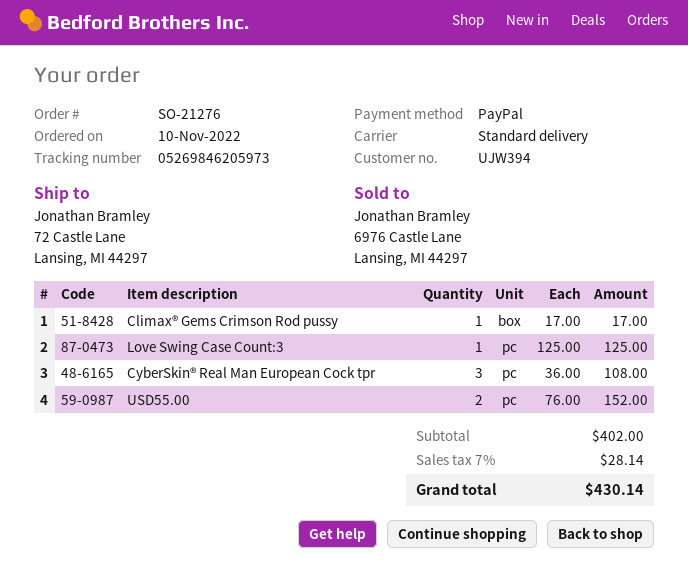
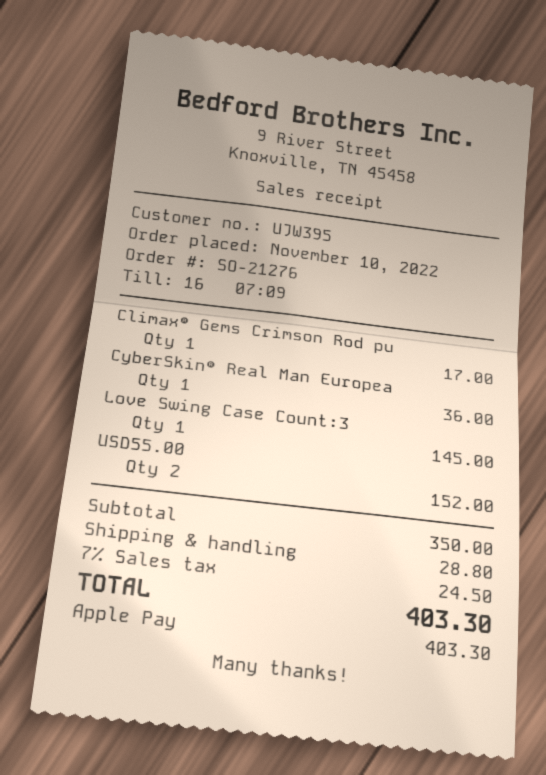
customer number: UJW394 -> UJW395
payment method: PayPal -> Apple Pay
Love Swing Case Count:3: 1 for 125.00 -> 1 for 145.00
CyberSkin® Real Man European Cock tpr: 3 for 108.00 -> 1 for 36.00
subtotal: 402.00 -> 350.00
shipping: none -> 28.80
tax: 7% = 28.14 -> 7% = 24.50
total: 430.14 -> 403.30

